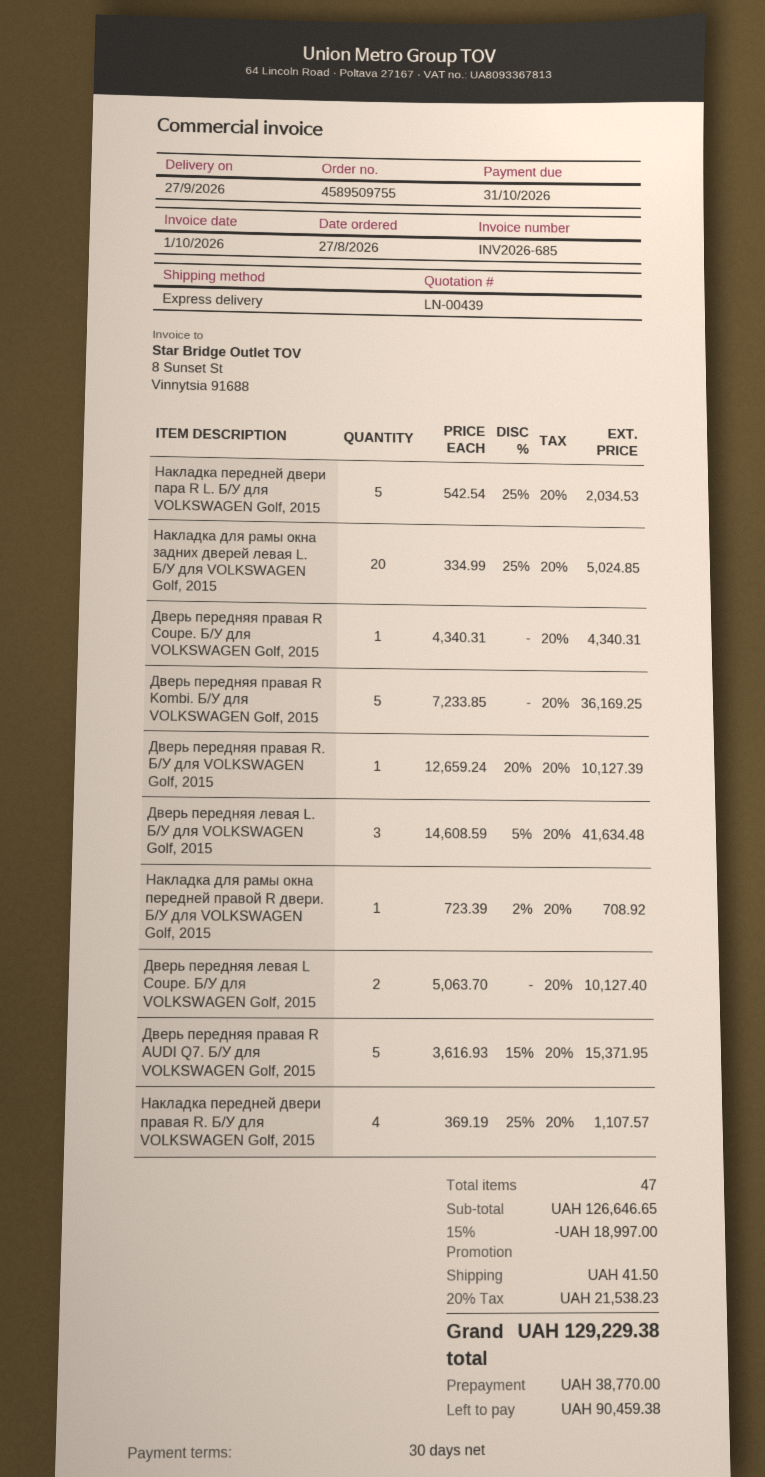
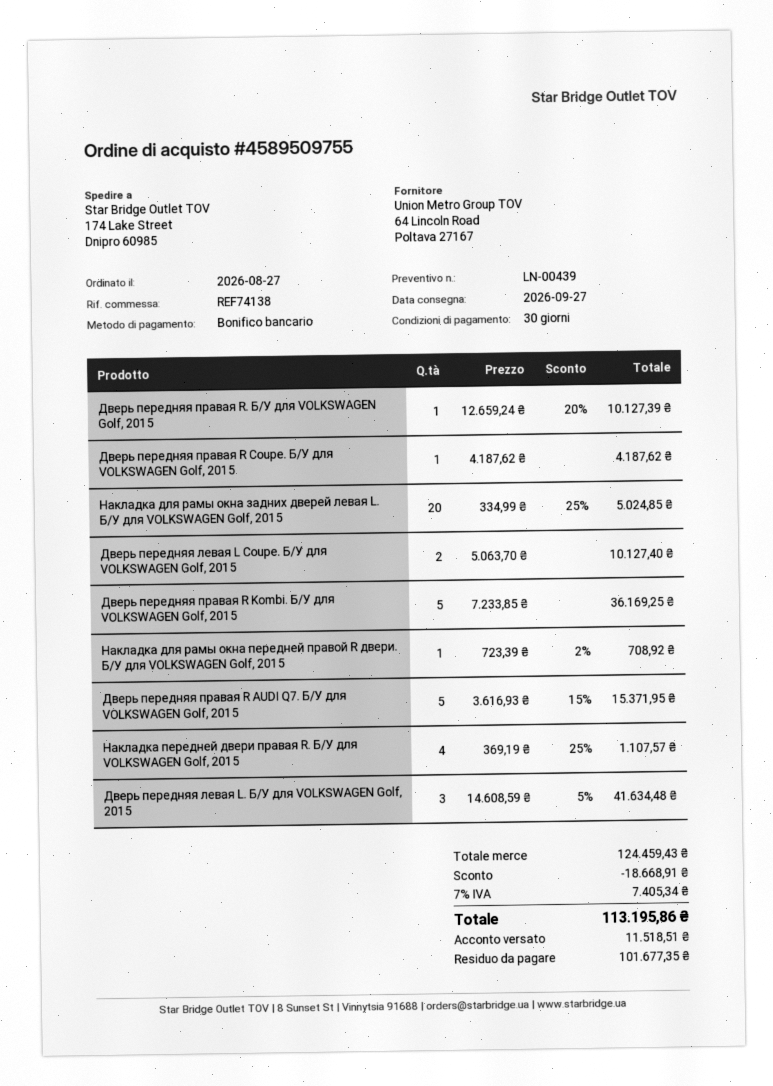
Накладка передней двери пара R L. Б/У для VOLKSWAGEN Golf, 2015: 5 x 542.54 - 25% = 2034.53 -> none
Дверь передняя правая R Coupe. Б/У для VOLKSWAGEN Golf, 2015: 1 x 4340.31 = 4340.31 -> 1 x 4187.62 = 4187.62
subtotal: 126646.65 -> 124459.43
discount: 18997.00 -> 18668.91
shipping: 41.50 -> none
tax: 20% = 21538.23 -> 7% = 7405.34
total: 129229.38 -> 113195.86
deposit: 38770.00 -> 11518.51
balance: 90459.38 -> 101677.35

